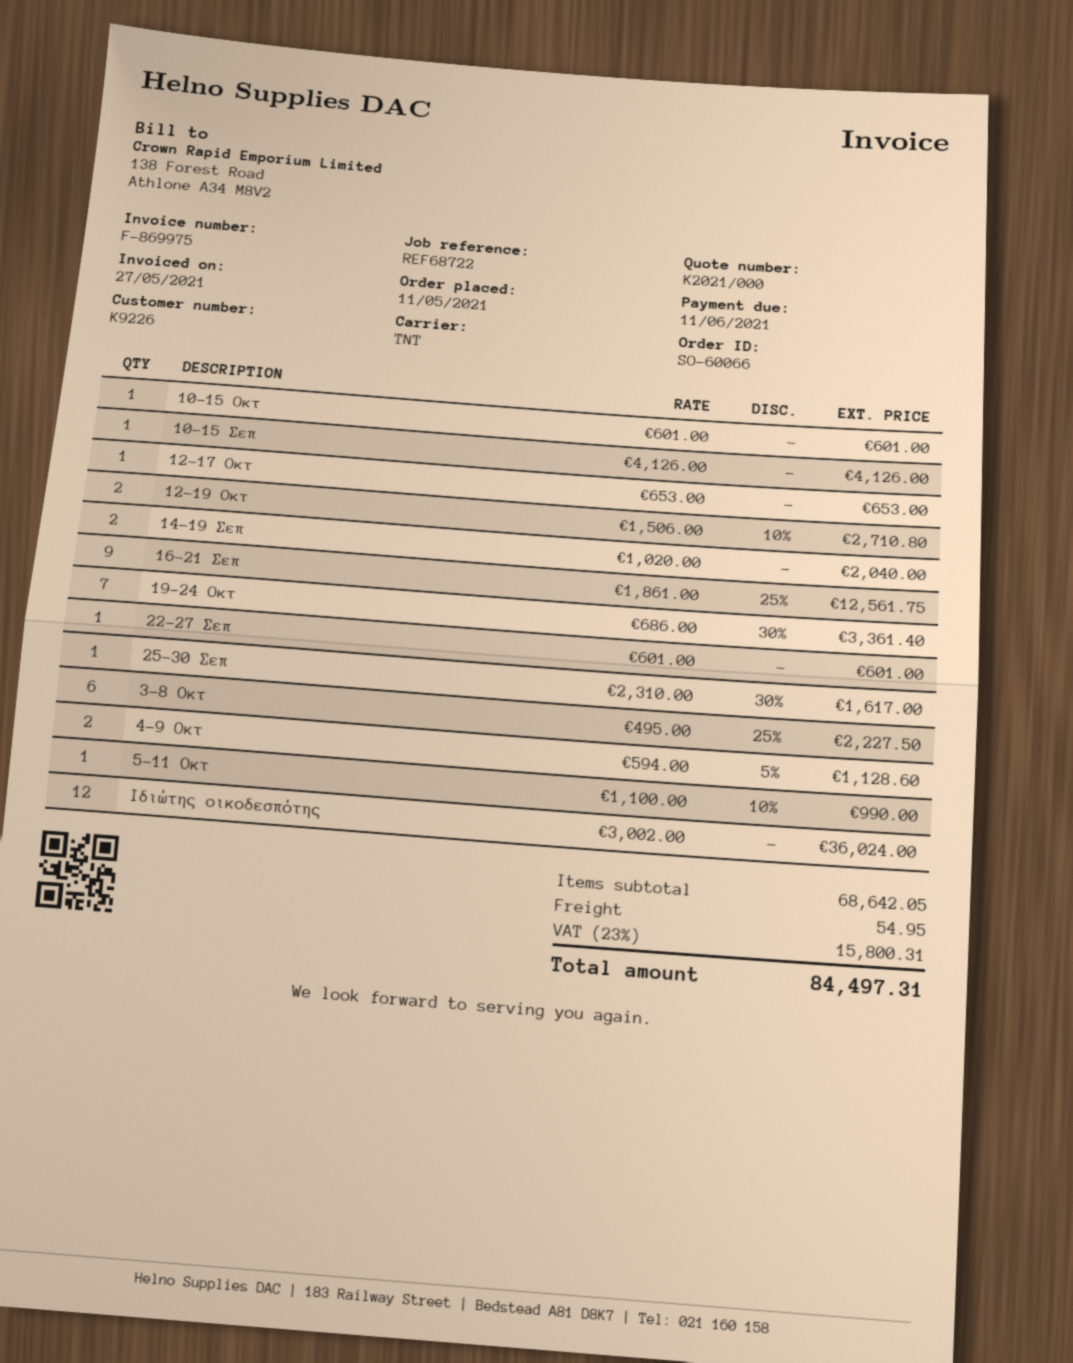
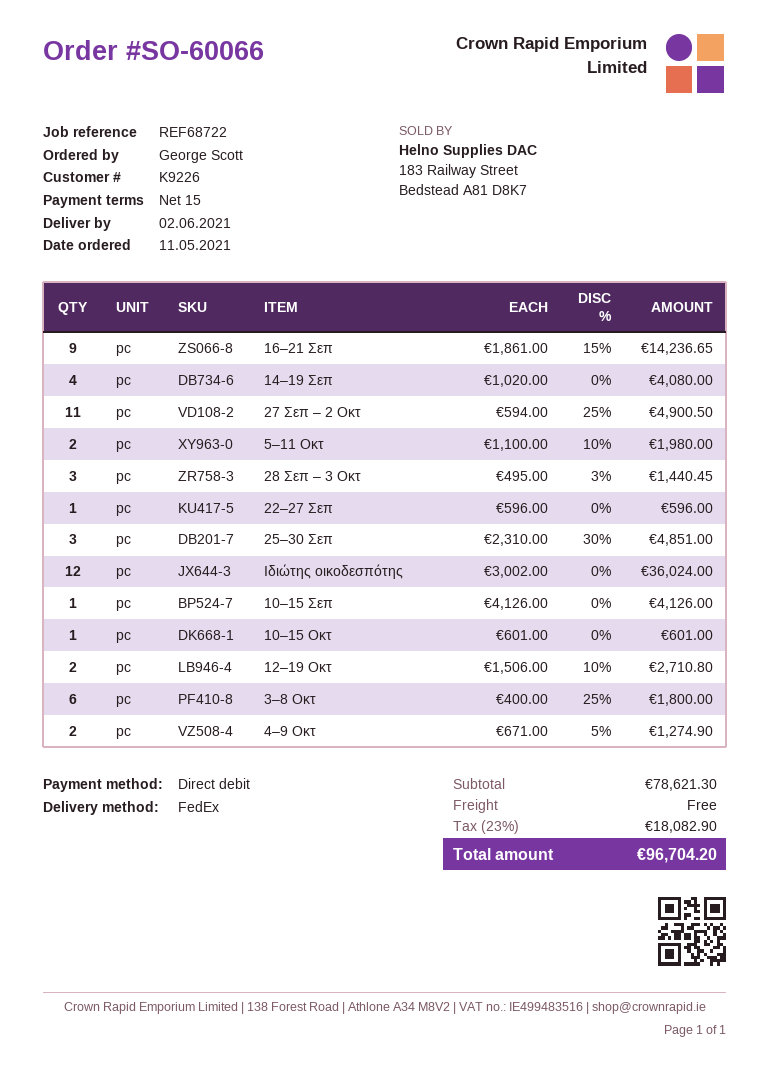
shipping method: TNT -> FedEx
12–17 Οκτ: 1 x 653.00 = 653.00 -> none
14–19 Σεπ: 2 x 1020.00 = 2040.00 -> 4 x 1020.00 = 4080.00
16–21 Σεπ: 9 x 1861.00 - 25% = 12561.75 -> 9 x 1861.00 - 15% = 14236.65
19–24 Οκτ: 7 x 686.00 - 30% = 3361.40 -> none
22–27 Σεπ: 1 x 601.00 = 601.00 -> 1 x 596.00 = 596.00
25–30 Σεπ: 1 x 2310.00 - 30% = 1617.00 -> 3 x 2310.00 - 30% = 4851.00
3–8 Οκτ: 6 x 495.00 - 25% = 2227.50 -> 6 x 400.00 - 25% = 1800.00
4–9 Οκτ: 2 x 594.00 - 5% = 1128.60 -> 2 x 671.00 - 5% = 1274.90
5–11 Οκτ: 1 x 1100.00 - 10% = 990.00 -> 2 x 1100.00 - 10% = 1980.00
27 Σεπ – 2 Οκτ: none -> 11 x 594.00 - 25% = 4900.50
28 Σεπ – 3 Οκτ: none -> 3 x 495.00 - 3% = 1440.45
subtotal: 68642.05 -> 78621.30
shipping: 54.95 -> 0.00
tax: 23% = 15800.31 -> 23% = 18082.90
total: 84497.31 -> 96704.20

